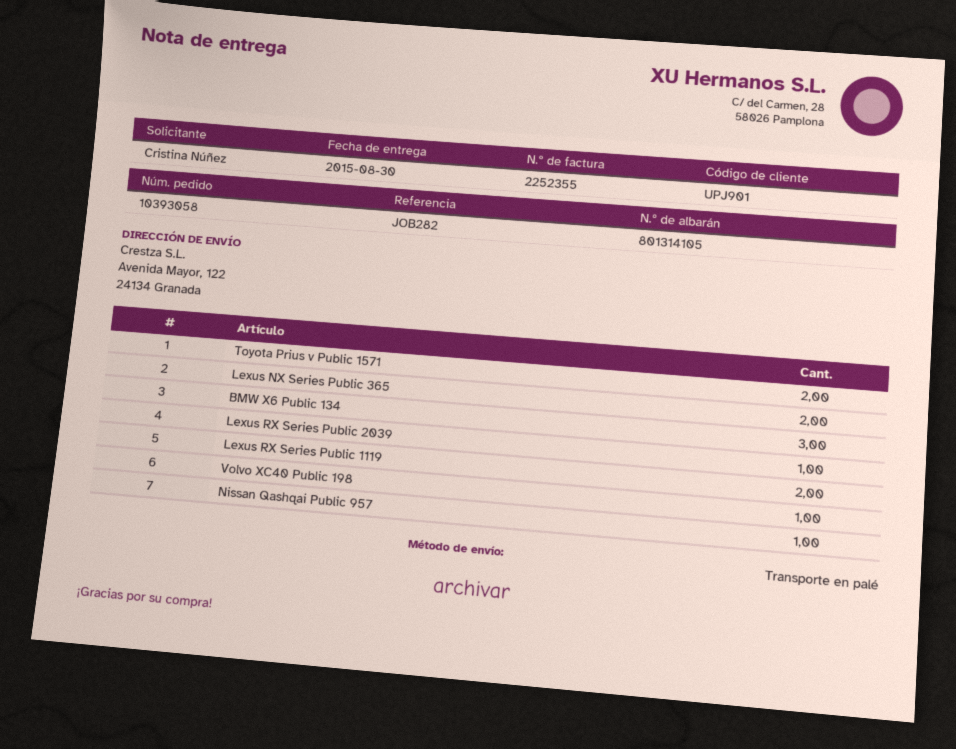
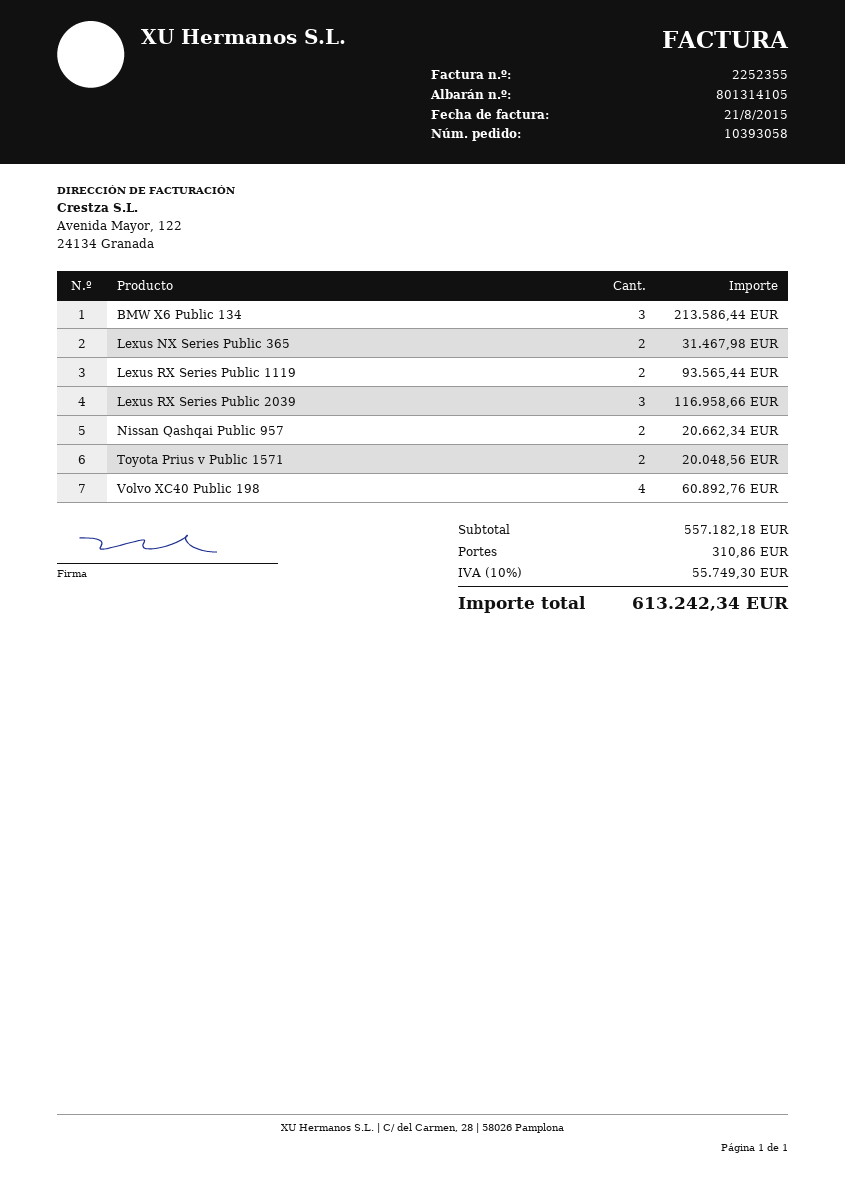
Lexus RX Series Public 2039: 1 -> 3
Volvo XC40 Public 198: 1 -> 4
Nissan Qashqai Public 957: 1 -> 2

